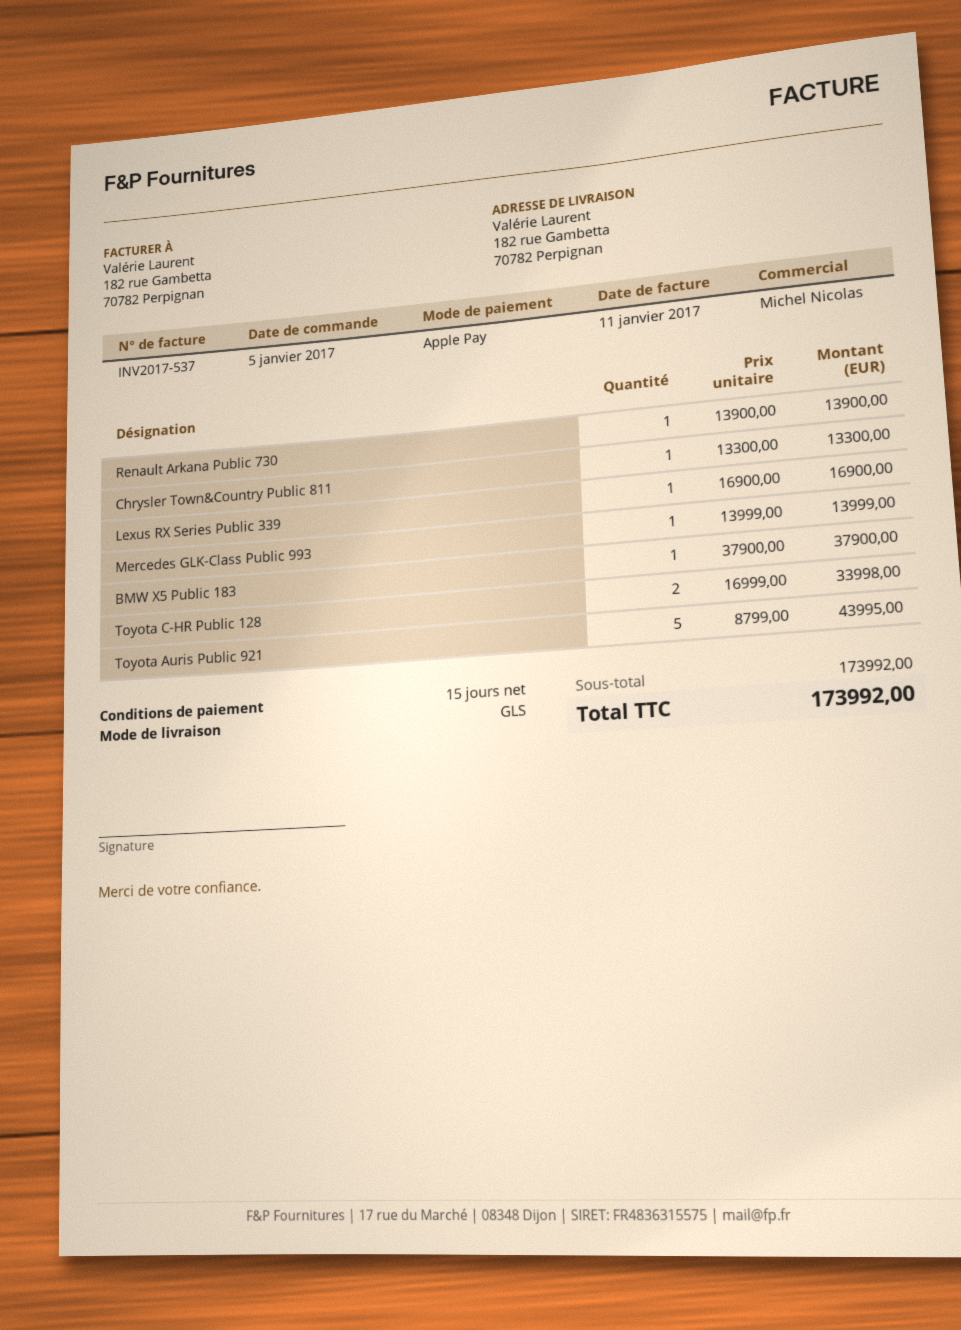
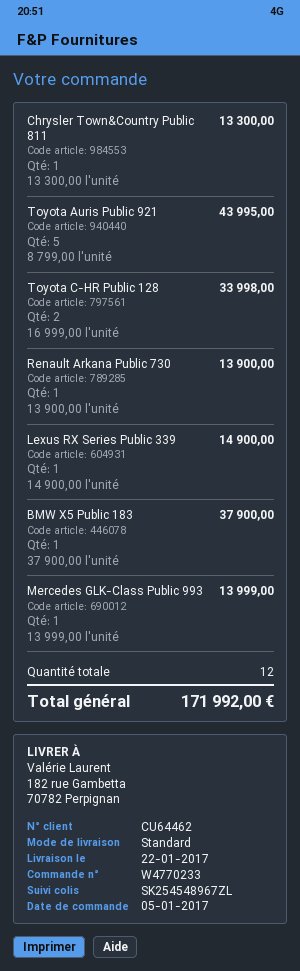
shipping method: GLS -> standard
Lexus RX Series Public 339: 1 x 16900.00 = 16900.00 -> 1 x 14900.00 = 14900.00
total: 173992.00 -> 171992.00

